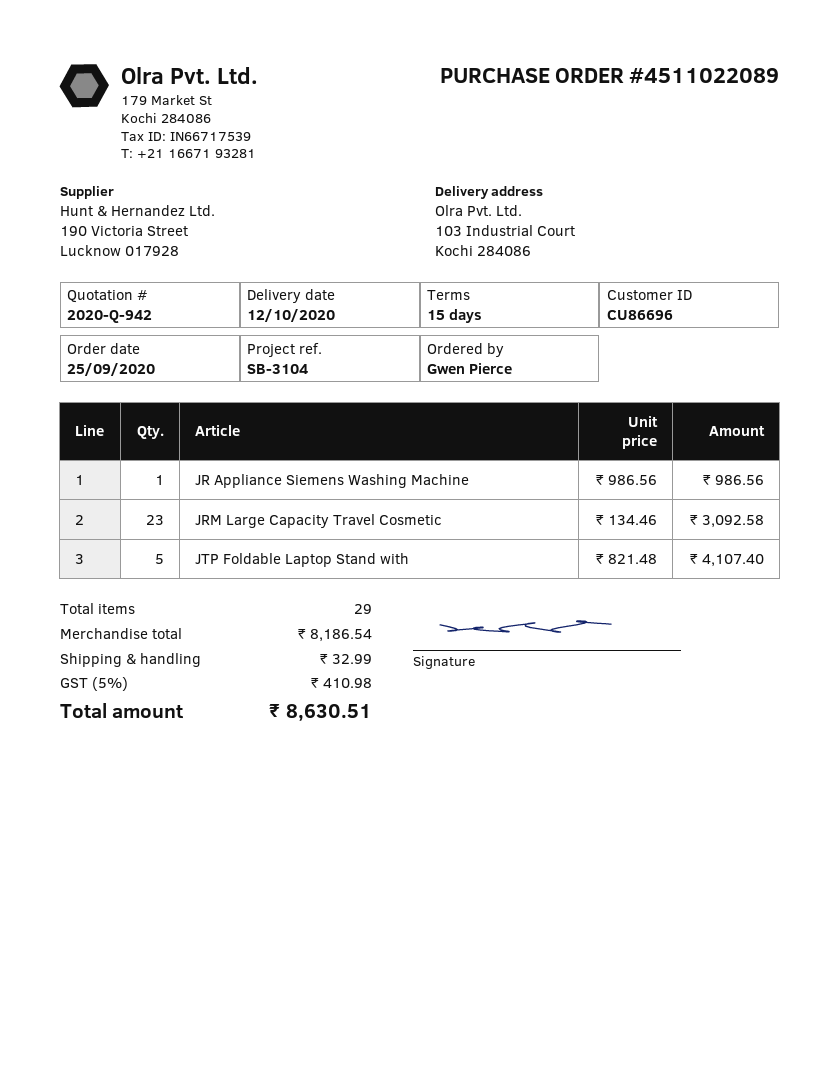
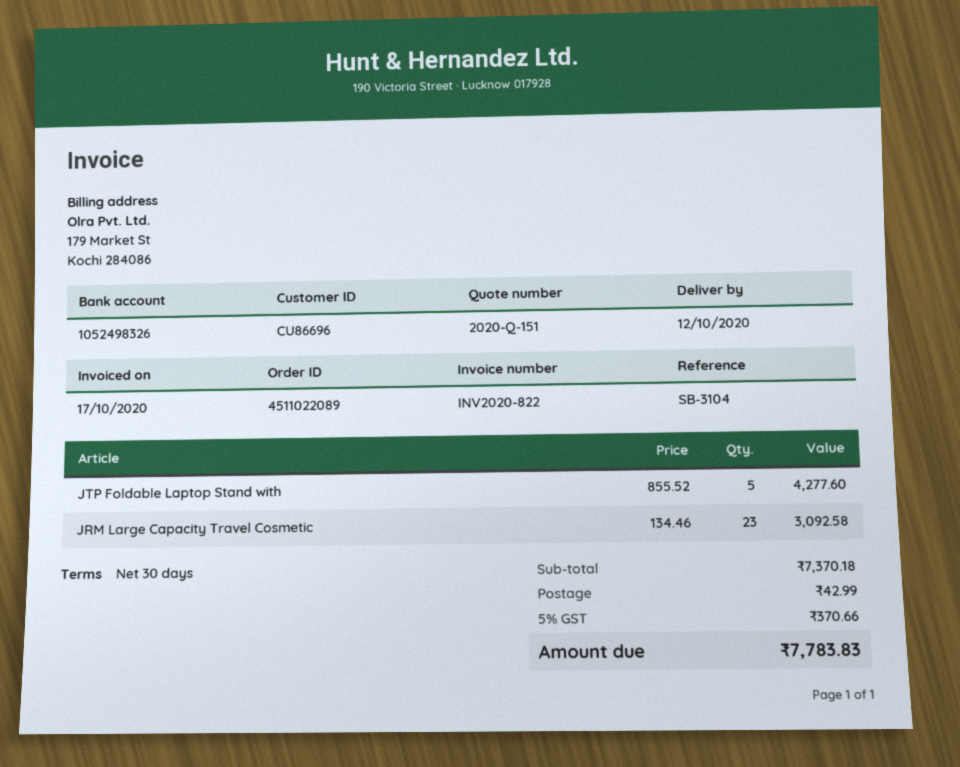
quote number: 2020-Q-942 -> 2020-Q-151
payment terms: 15 days -> 30 days
JR Appliance Siemens Washing Machine: 1 x 986.56 = 986.56 -> none
JTP Foldable Laptop Stand with: 5 x 821.48 = 4107.40 -> 5 x 855.52 = 4277.60
subtotal: 8186.54 -> 7370.18
shipping: 32.99 -> 42.99
tax: 5% = 410.98 -> 5% = 370.66
total: 8630.51 -> 7783.83

